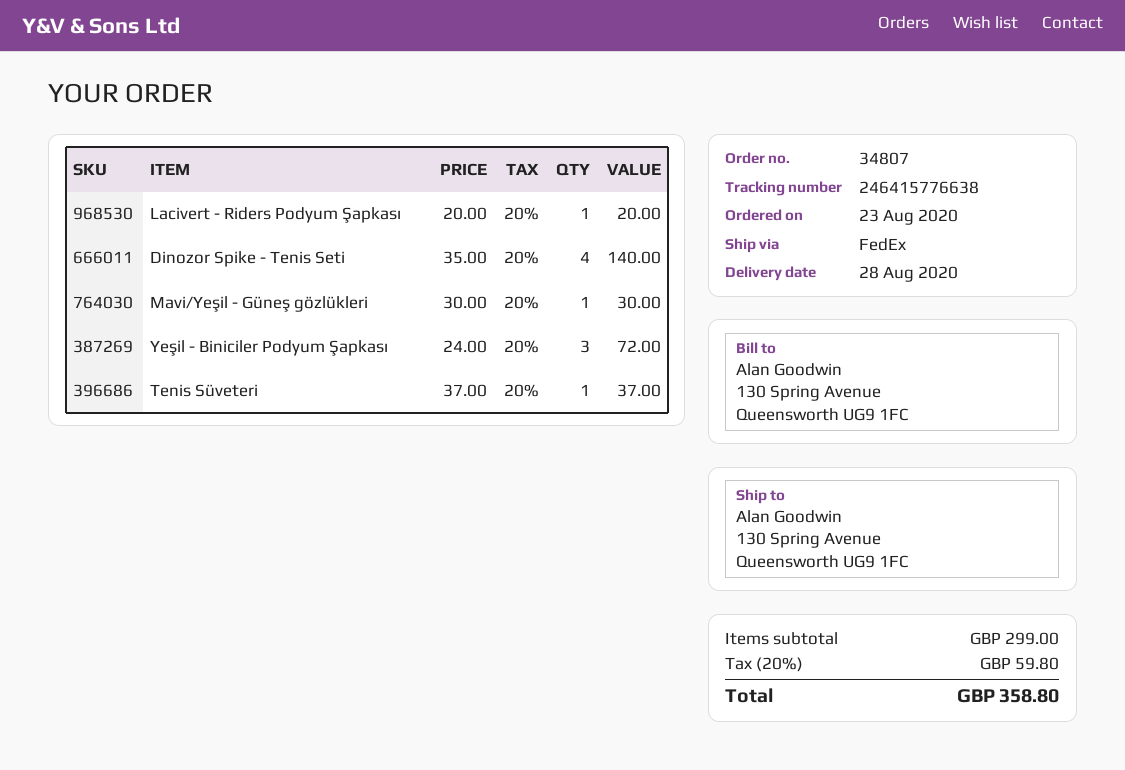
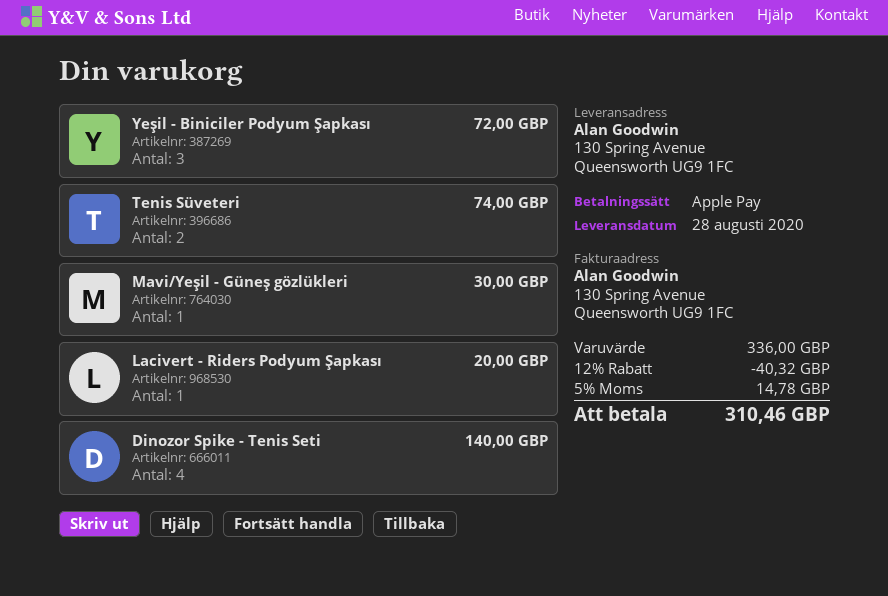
Tenis Süveteri: 1 for 37.00 -> 2 for 74.00
subtotal: 299.00 -> 336.00
discount: none -> 12% = 40.32
tax: 20% = 59.80 -> 5% = 14.78
total: 358.80 -> 310.46

